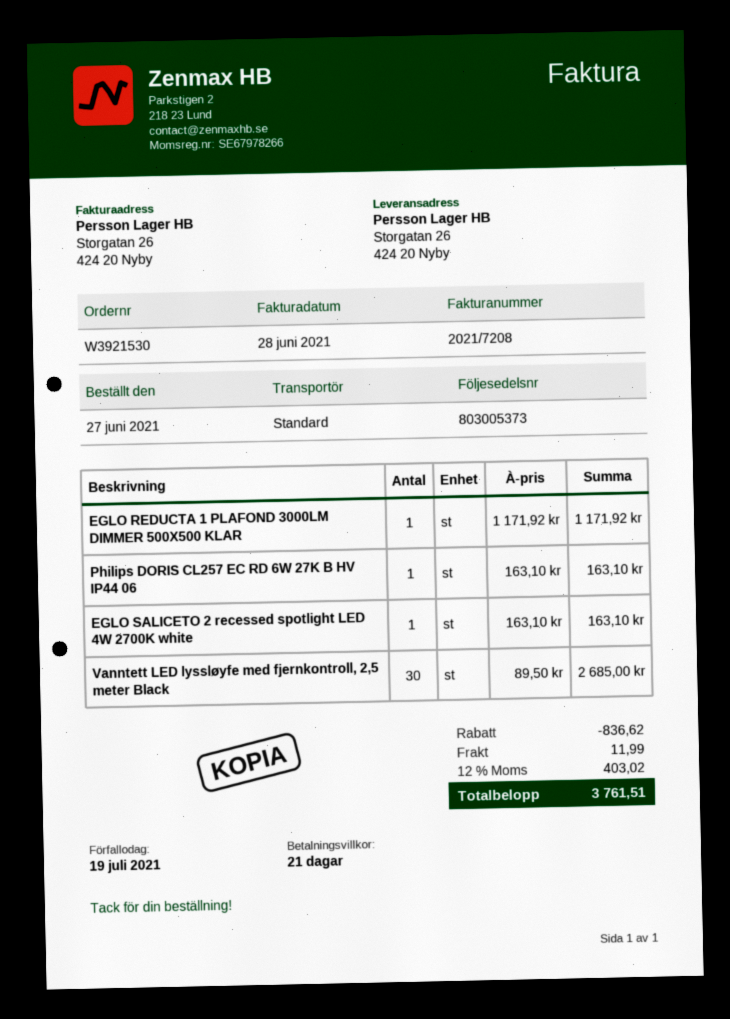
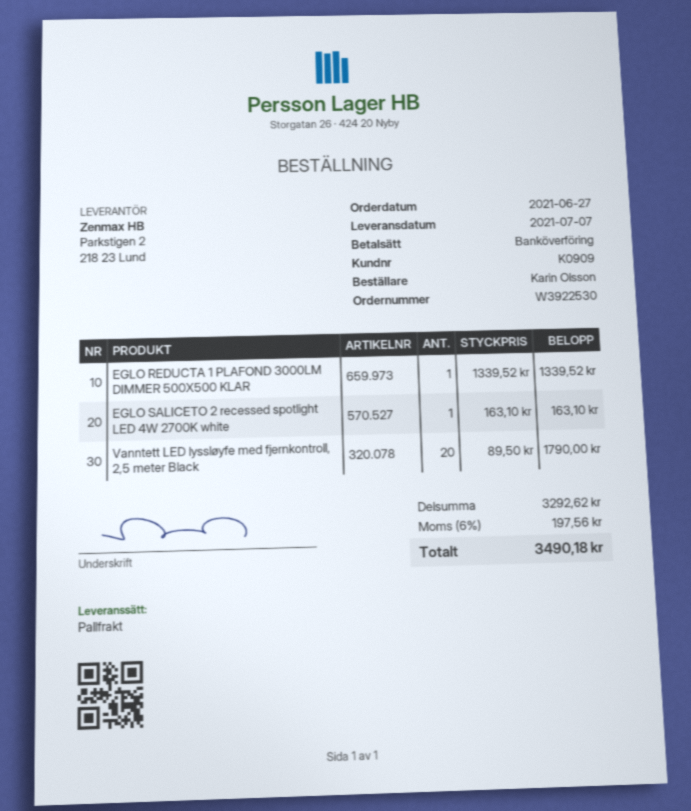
order number: W3921530 -> W3922530
shipping method: standard -> pallet freight
EGLO REDUCTA 1 PLAFOND 3000LM DIMMER 500X500 KLAR: 1 x 1171.92 = 1171.92 -> 1 x 1339.52 = 1339.52
Philips DORIS CL257 EC RD 6W 27K B HV IP44 06: 1 x 163.10 = 163.10 -> none
Vanntett LED lyssløyfe med fjernkontroll, 2,5 meter Black: 30 x 89.50 = 2685.00 -> 20 x 89.50 = 1790.00
discount: 836.62 -> none
shipping: 11.99 -> none
tax: 12% = 403.02 -> 6% = 197.56
total: 3761.51 -> 3490.18

